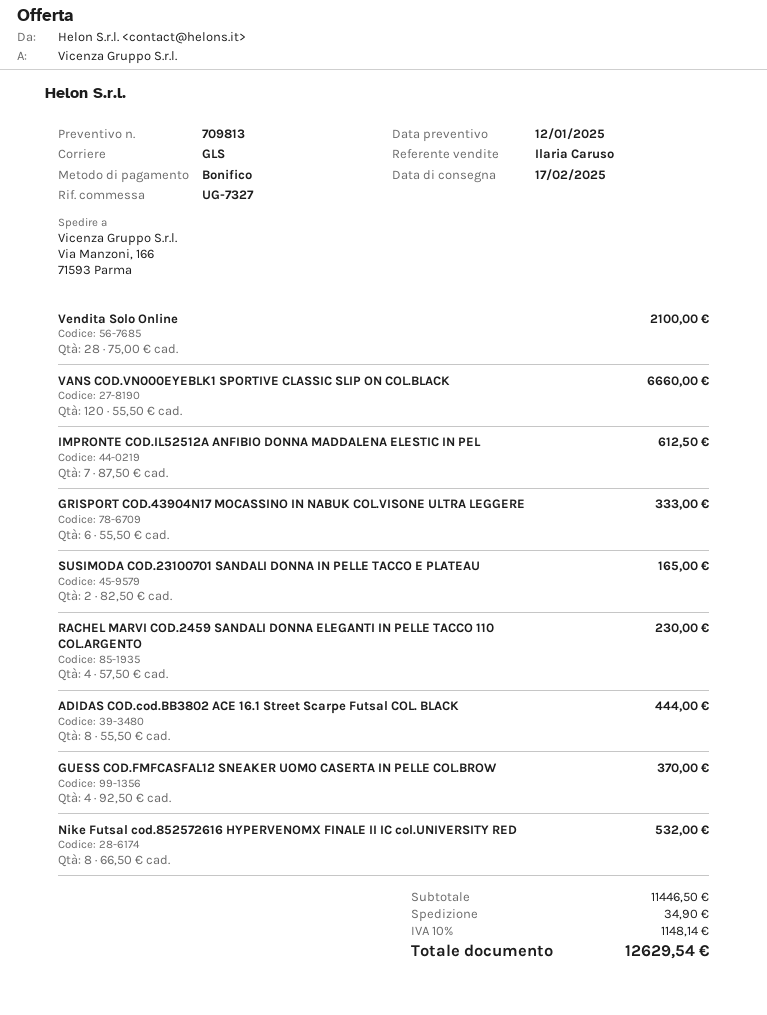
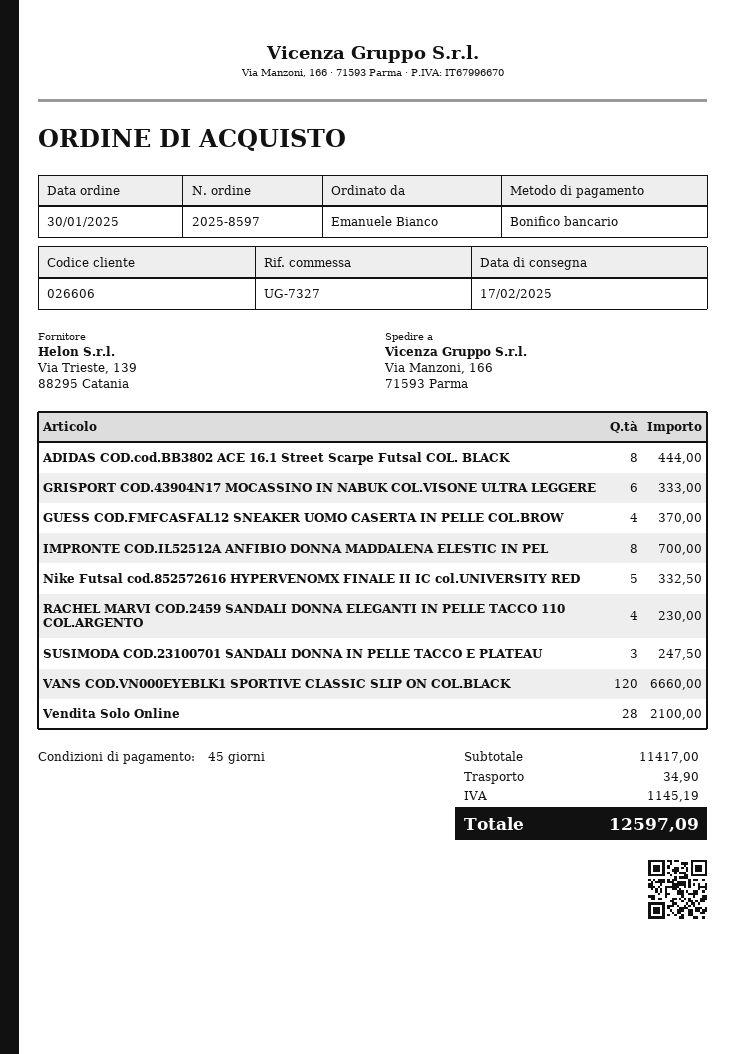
IMPRONTE COD.IL52512A ANFIBIO DONNA MADDALENA ELESTIC IN PEL: 7 for 612.50 -> 8 for 700.00
SUSIMODA COD.23100701 SANDALI DONNA IN PELLE TACCO E PLATEAU: 2 for 165.00 -> 3 for 247.50
Nike Futsal cod.852572616 HYPERVENOMX FINALE II IC col.UNIVERSITY RED: 8 for 532.00 -> 5 for 332.50
subtotal: 11446.50 -> 11417.00
tax: 1148.14 -> 1145.19
total: 12629.54 -> 12597.09

